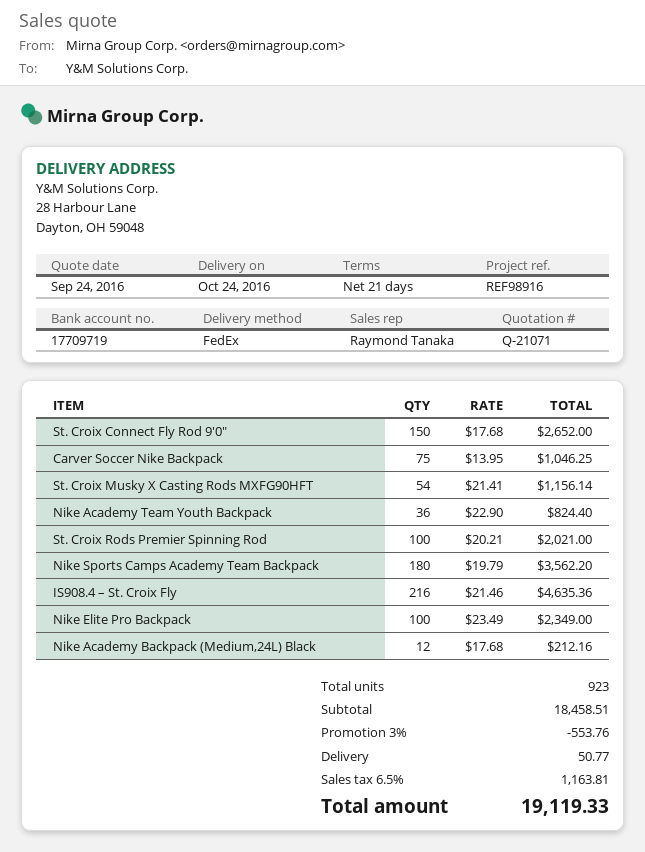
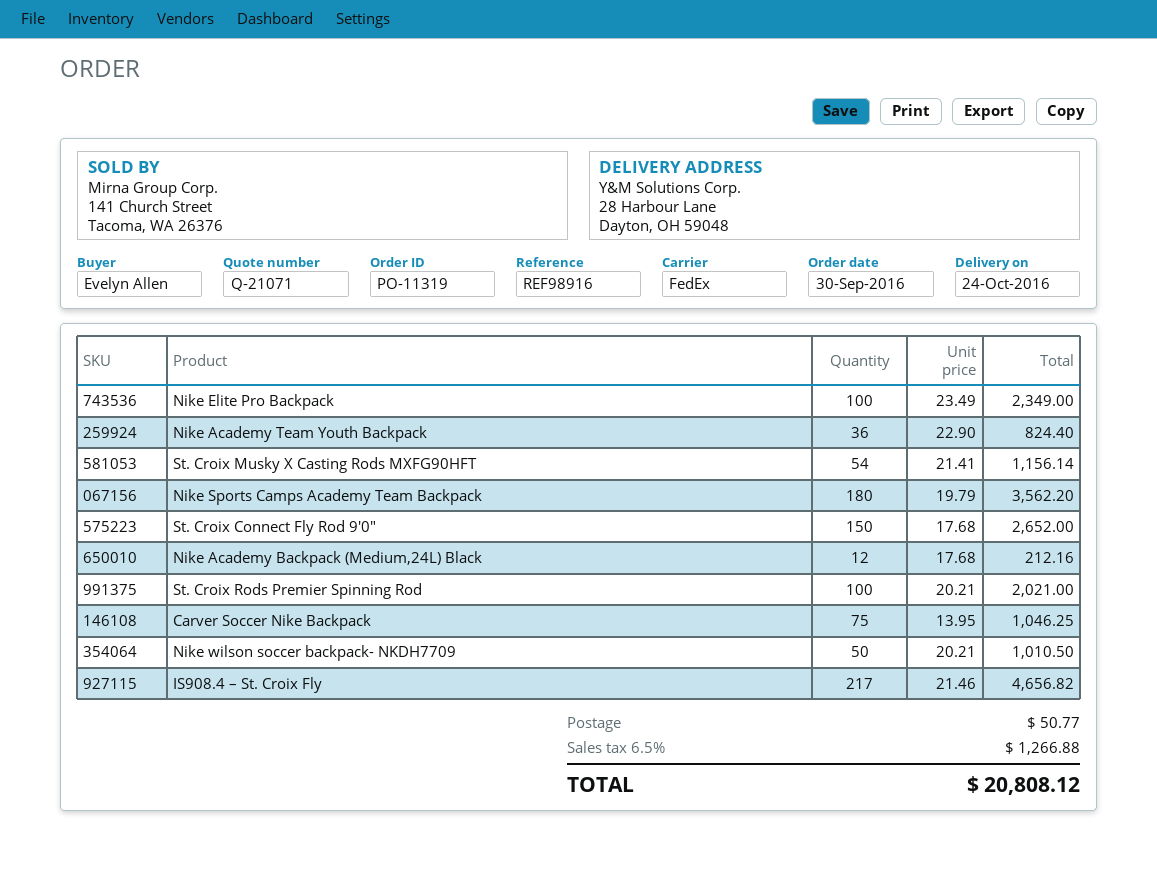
IS908.4 – St. Croix Fly: 216 x 21.46 = 4635.36 -> 217 x 21.46 = 4656.82
Nike wilson soccer backpack- NKDH7709: none -> 50 x 20.21 = 1010.50
discount: 3% = 553.76 -> none
tax: 6.5% = 1163.81 -> 6.5% = 1266.88
total: 19119.33 -> 20808.12

